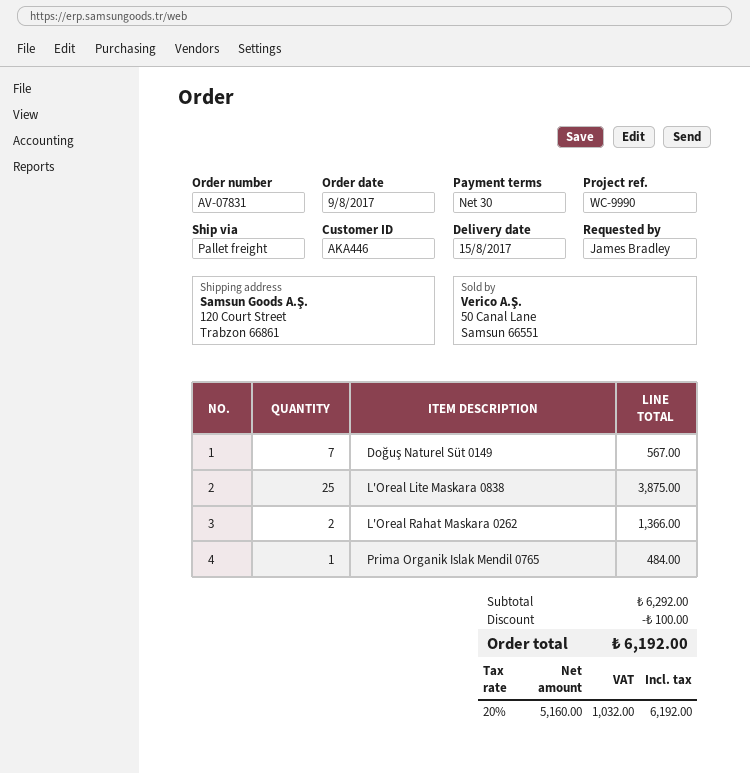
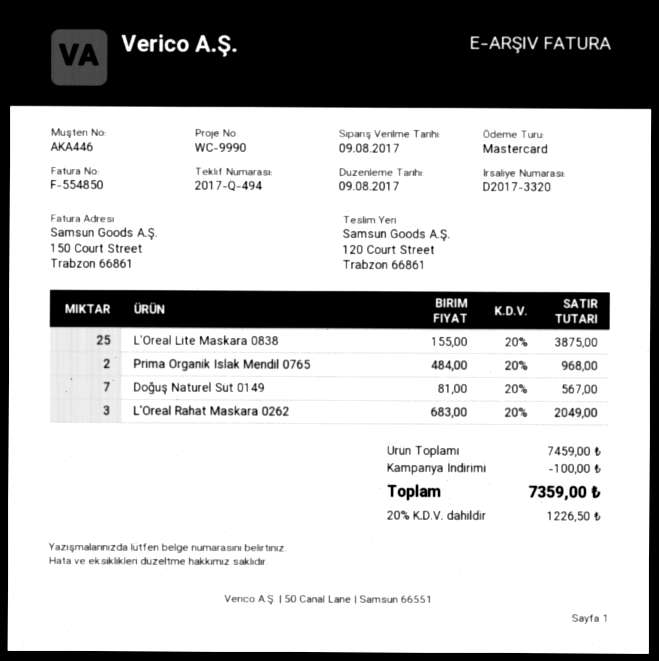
L'Oreal Rahat Maskara 0262: 2 for 1366.00 -> 3 for 2049.00
Prima Organik Islak Mendil 0765: 1 for 484.00 -> 2 for 968.00
subtotal: 6292.00 -> 7459.00
tax: 20% = 1032.00 -> 20% = 1226.50
total: 6192.00 -> 7359.00

